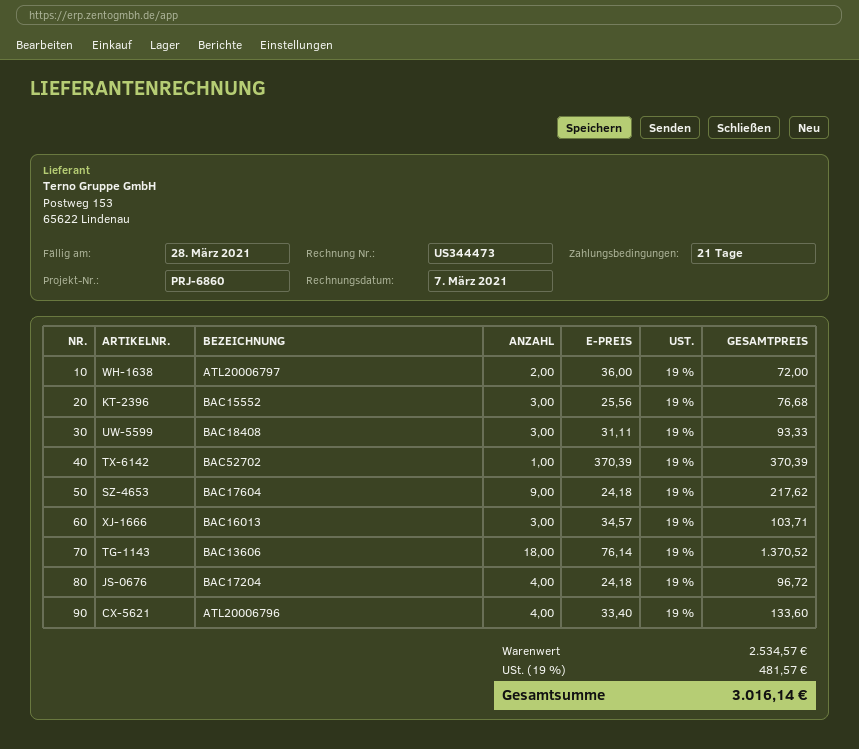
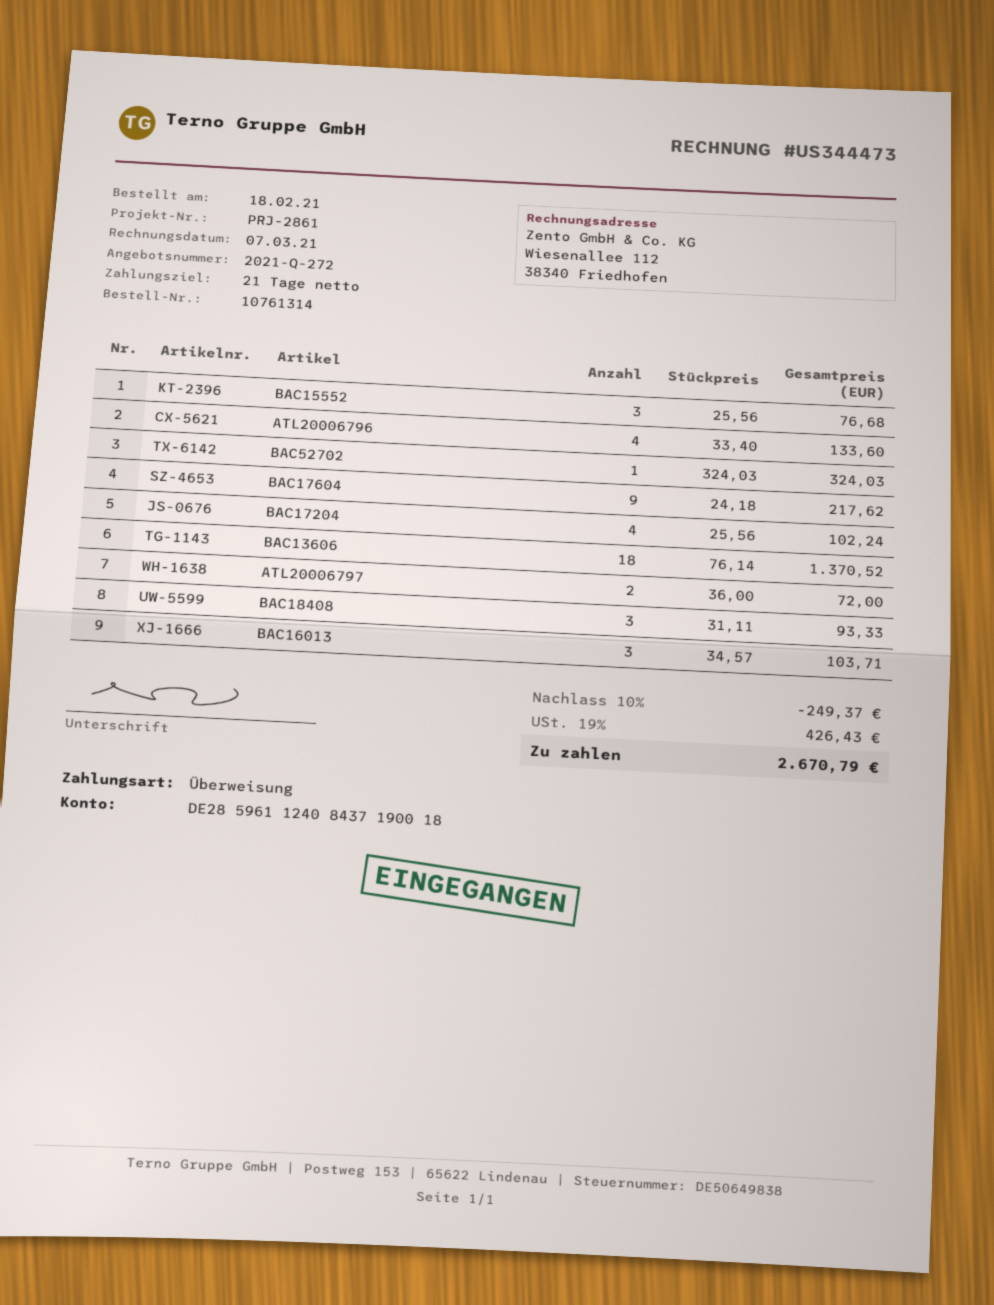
reference: PRJ-6860 -> PRJ-2861
BAC52702: 1 x 370.39 = 370.39 -> 1 x 324.03 = 324.03
BAC17204: 4 x 24.18 = 96.72 -> 4 x 25.56 = 102.24
discount: none -> 10% = 249.37
tax: 19% = 481.57 -> 19% = 426.43
total: 3016.14 -> 2670.79

